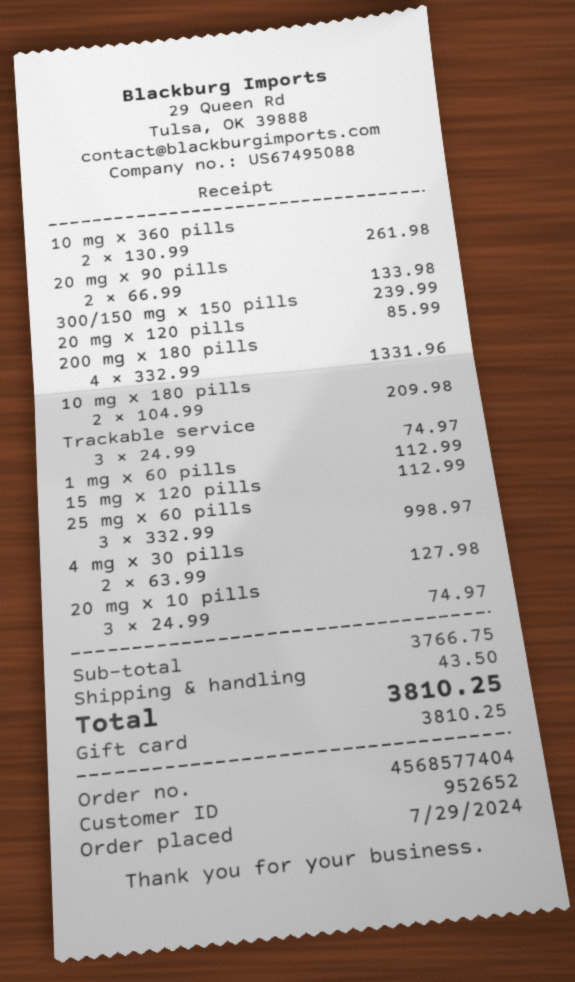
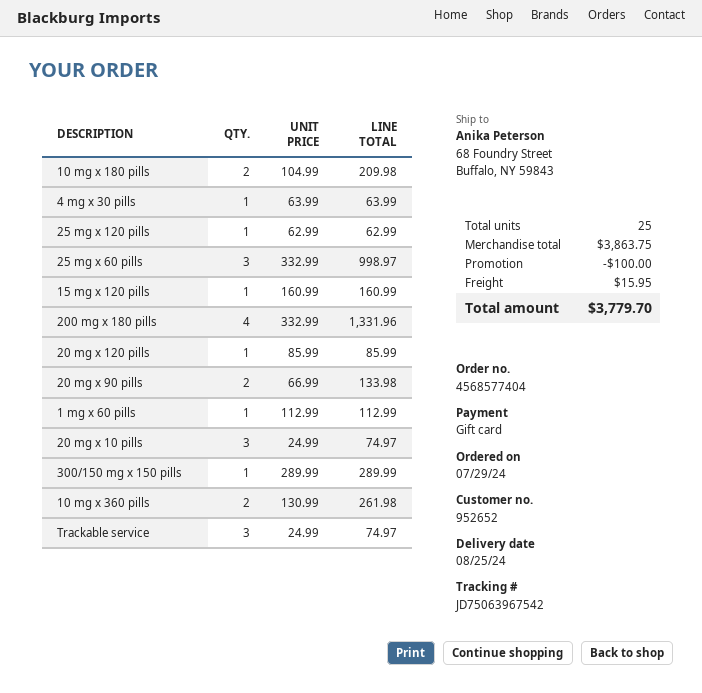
300/150 mg x 150 pills: 1 x 239.99 = 239.99 -> 1 x 289.99 = 289.99
15 mg x 120 pills: 1 x 112.99 = 112.99 -> 1 x 160.99 = 160.99
4 mg x 30 pills: 2 x 63.99 = 127.98 -> 1 x 63.99 = 63.99
25 mg x 120 pills: none -> 1 x 62.99 = 62.99
subtotal: 3766.75 -> 3863.75
discount: none -> 100.00
shipping: 43.50 -> 15.95
total: 3810.25 -> 3779.70

